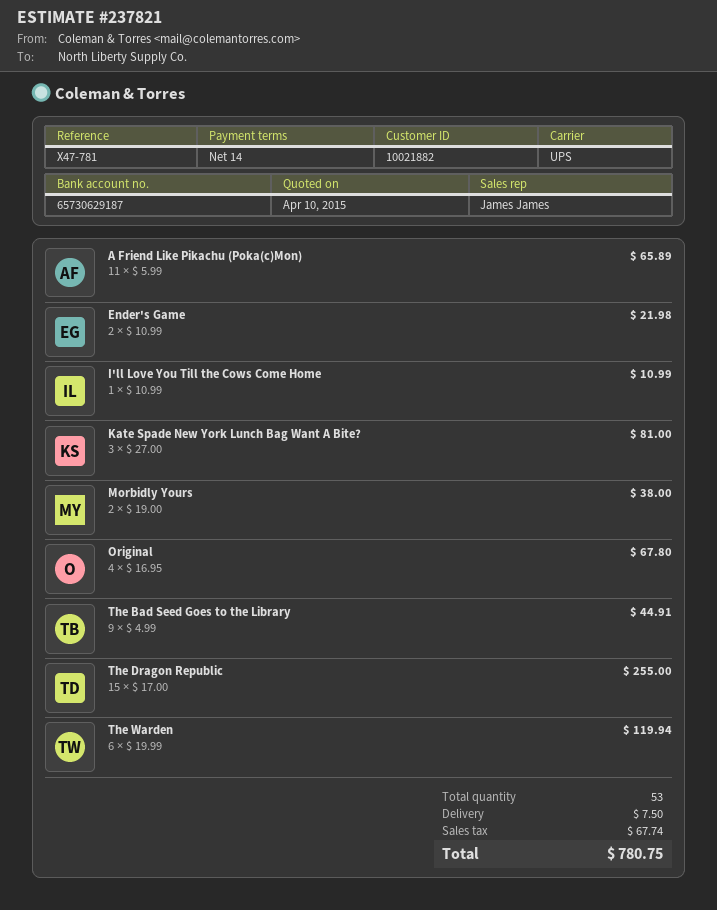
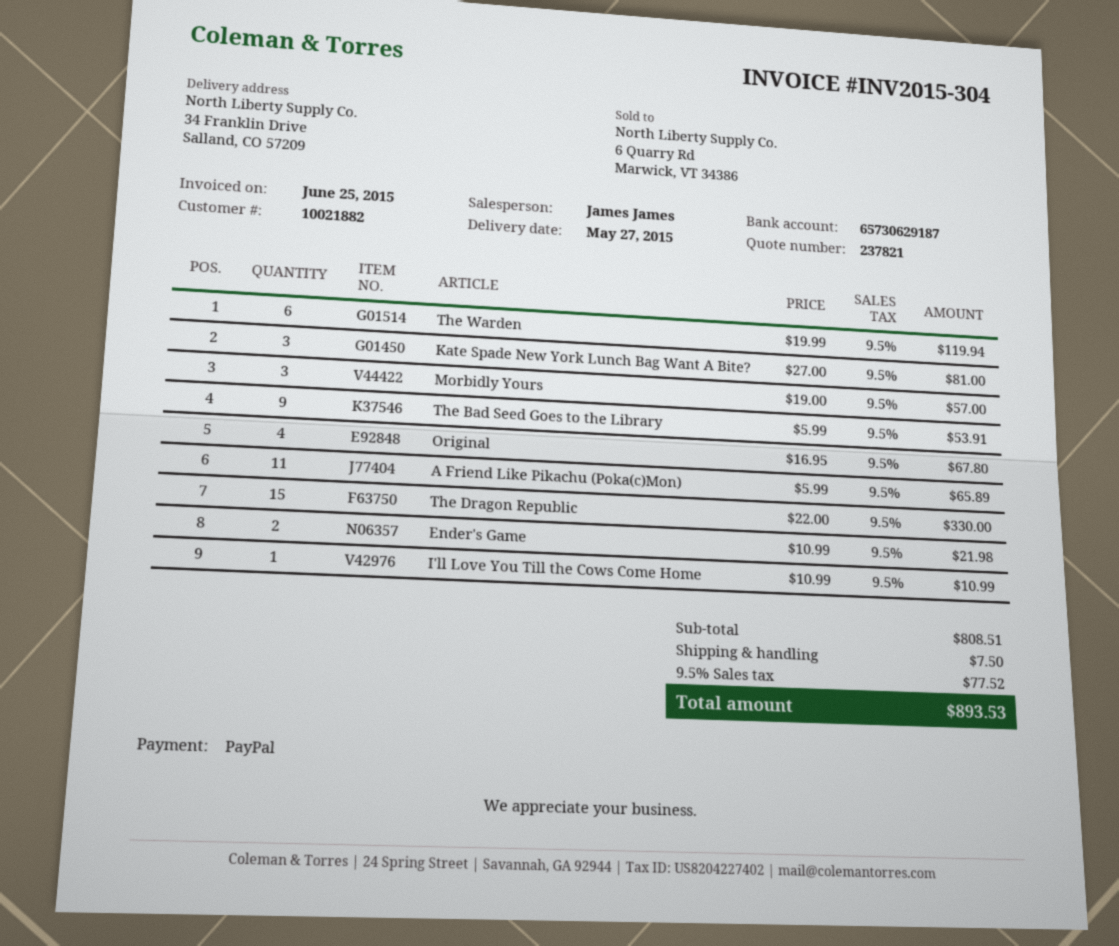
Morbidly Yours: 2 x 19.00 = 38.00 -> 3 x 19.00 = 57.00
The Bad Seed Goes to the Library: 9 x 4.99 = 44.91 -> 9 x 5.99 = 53.91
The Dragon Republic: 15 x 17.00 = 255.00 -> 15 x 22.00 = 330.00
tax: 67.74 -> 77.52
total: 780.75 -> 893.53

